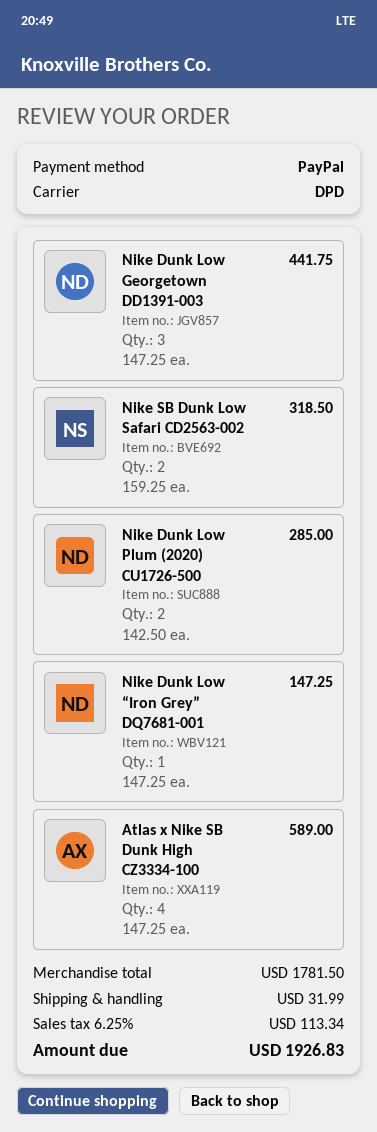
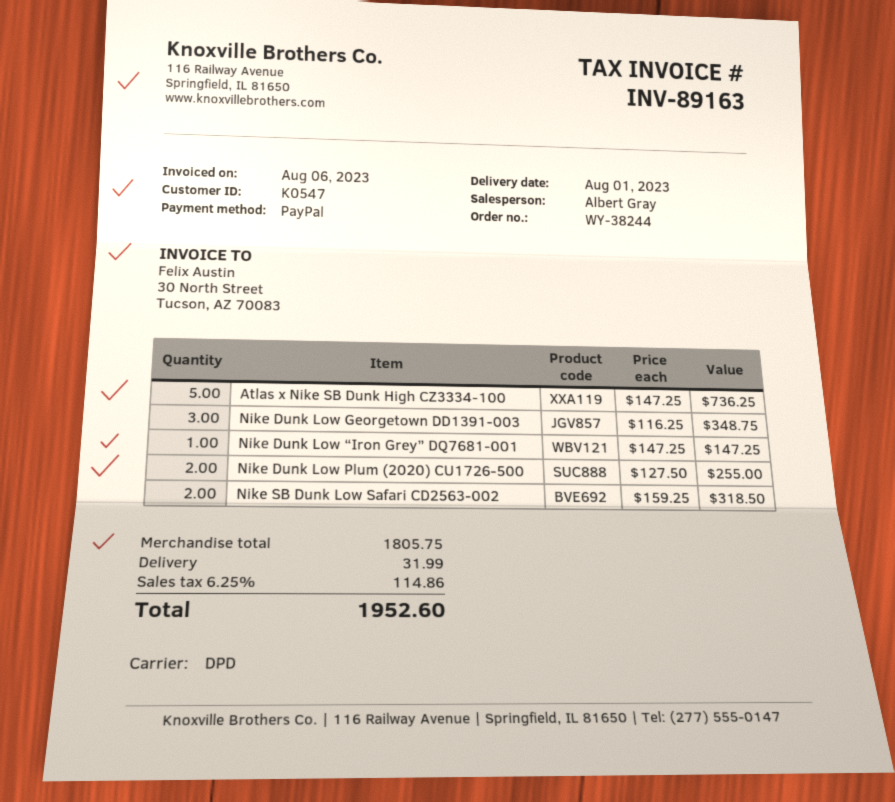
Nike Dunk Low Georgetown DD1391-003: 3 x 147.25 = 441.75 -> 3 x 116.25 = 348.75
Nike Dunk Low Plum (2020) CU1726-500: 2 x 142.50 = 285.00 -> 2 x 127.50 = 255.00
Atlas x Nike SB Dunk High CZ3334-100: 4 x 147.25 = 589.00 -> 5 x 147.25 = 736.25
subtotal: 1781.50 -> 1805.75
tax: 6.25% = 113.34 -> 6.25% = 114.86
total: 1926.83 -> 1952.60

